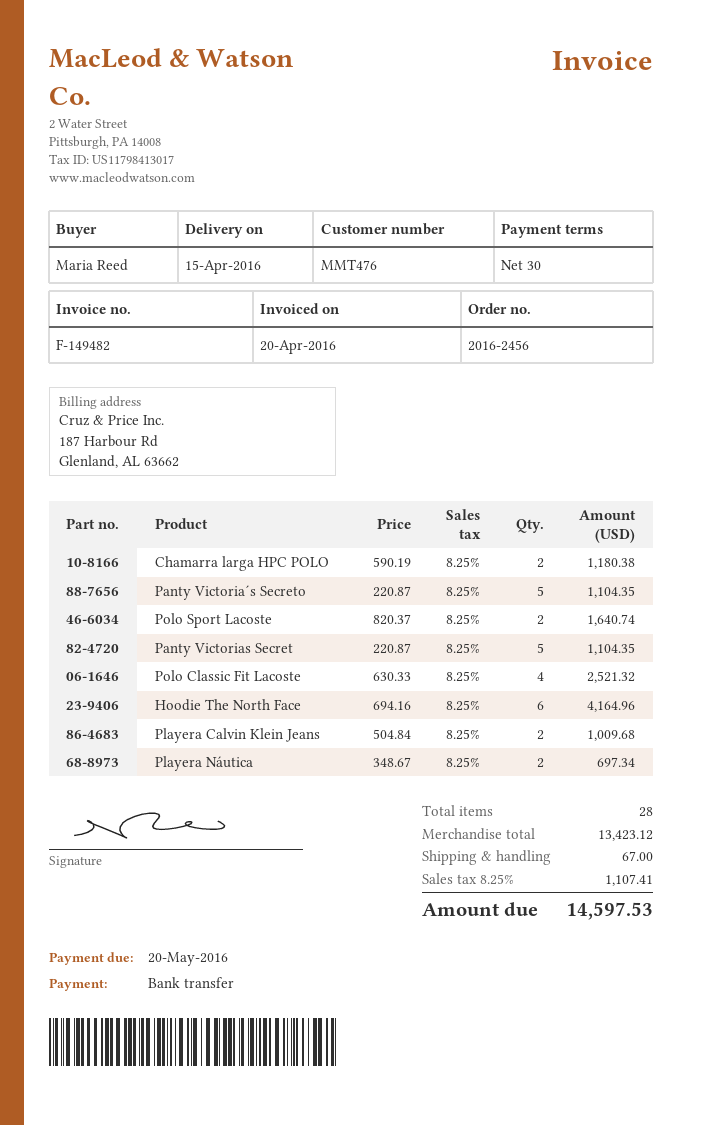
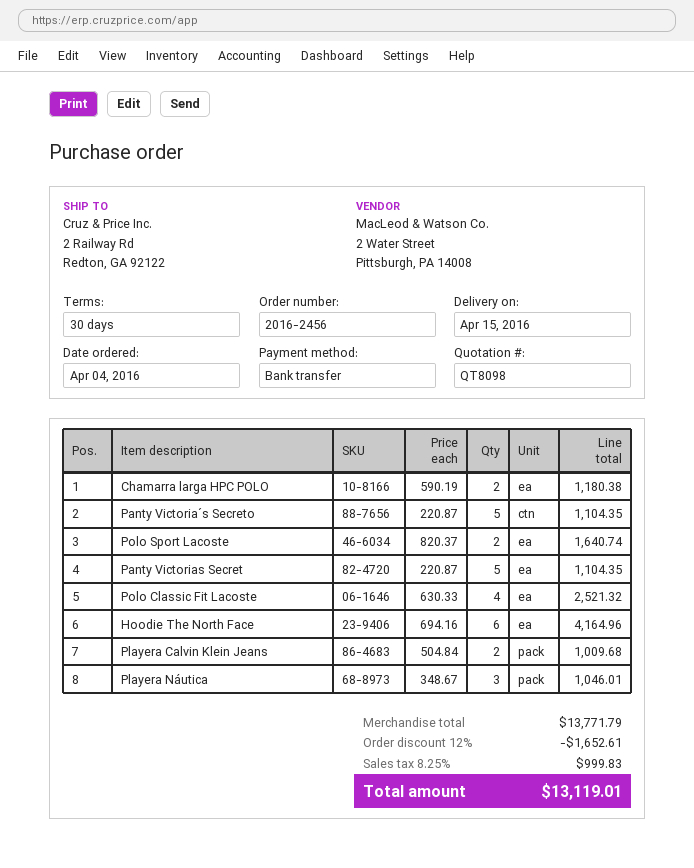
Playera Náutica: 2 x 348.67 = 697.34 -> 3 x 348.67 = 1046.01
subtotal: 13423.12 -> 13771.79
discount: none -> 12% = 1652.61
shipping: 67.00 -> none
tax: 8.25% = 1107.41 -> 8.25% = 999.83
total: 14597.53 -> 13119.01

